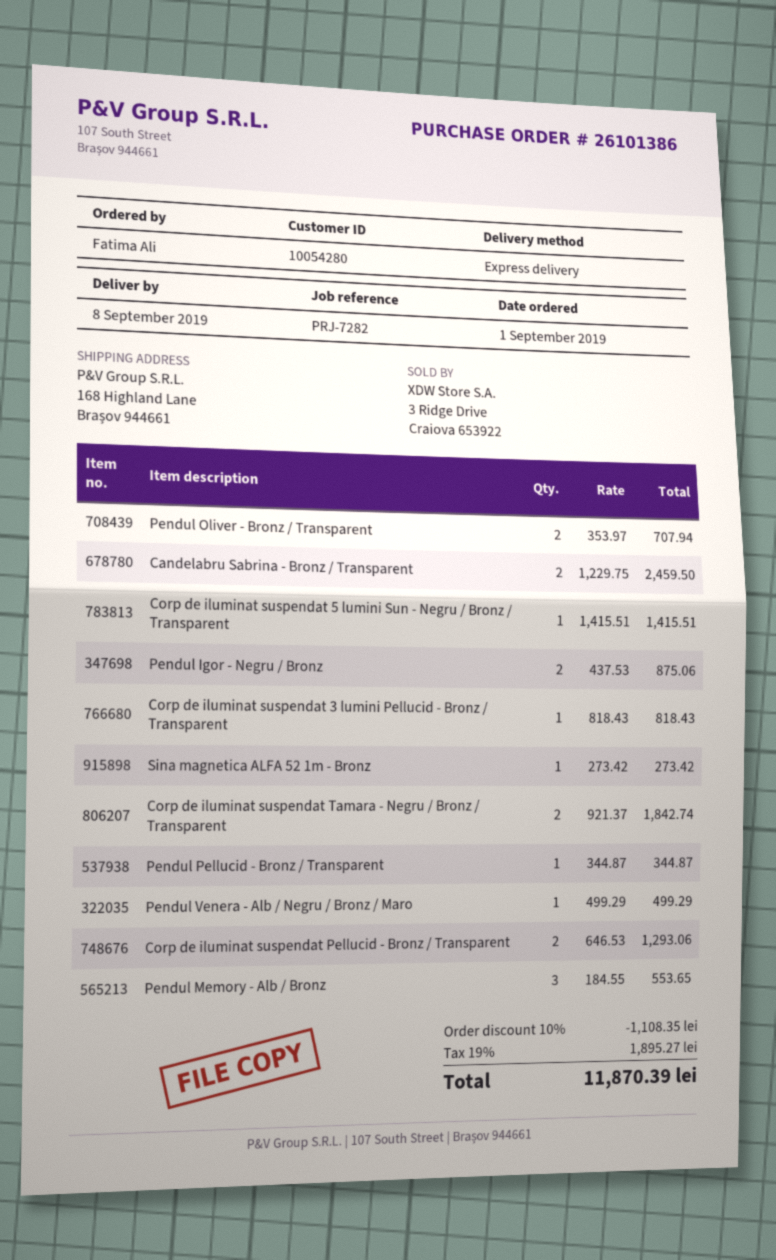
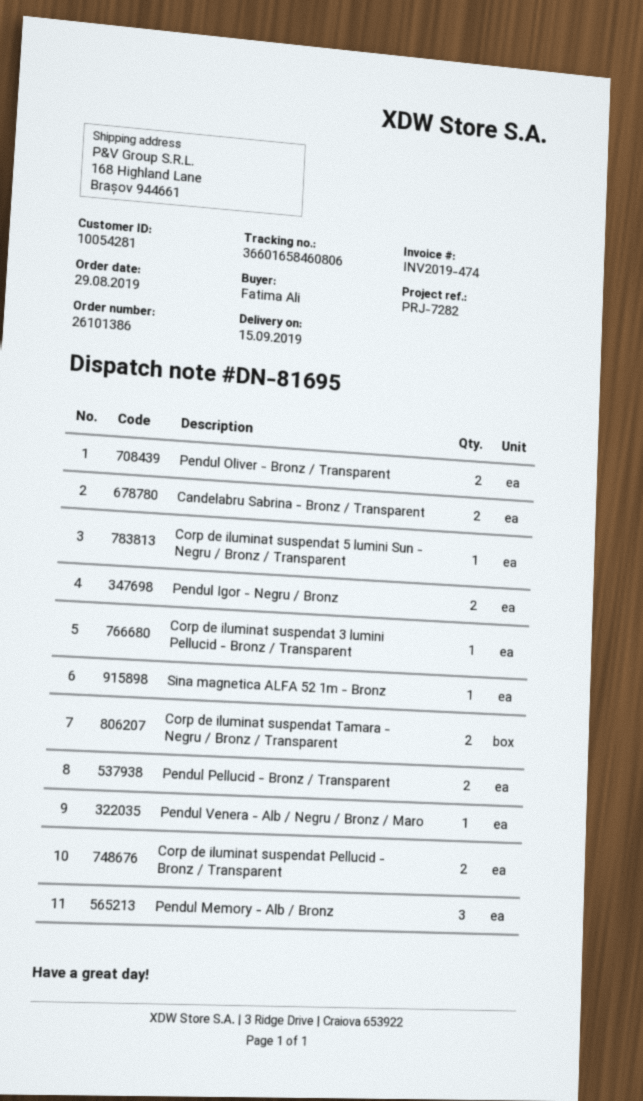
order date: 2019-09-01 -> 2019-08-29
delivery date: 2019-09-08 -> 2019-09-15
customer number: 10054280 -> 10054281
Pendul Pellucid - Bronz / Transparent: 1 -> 2

